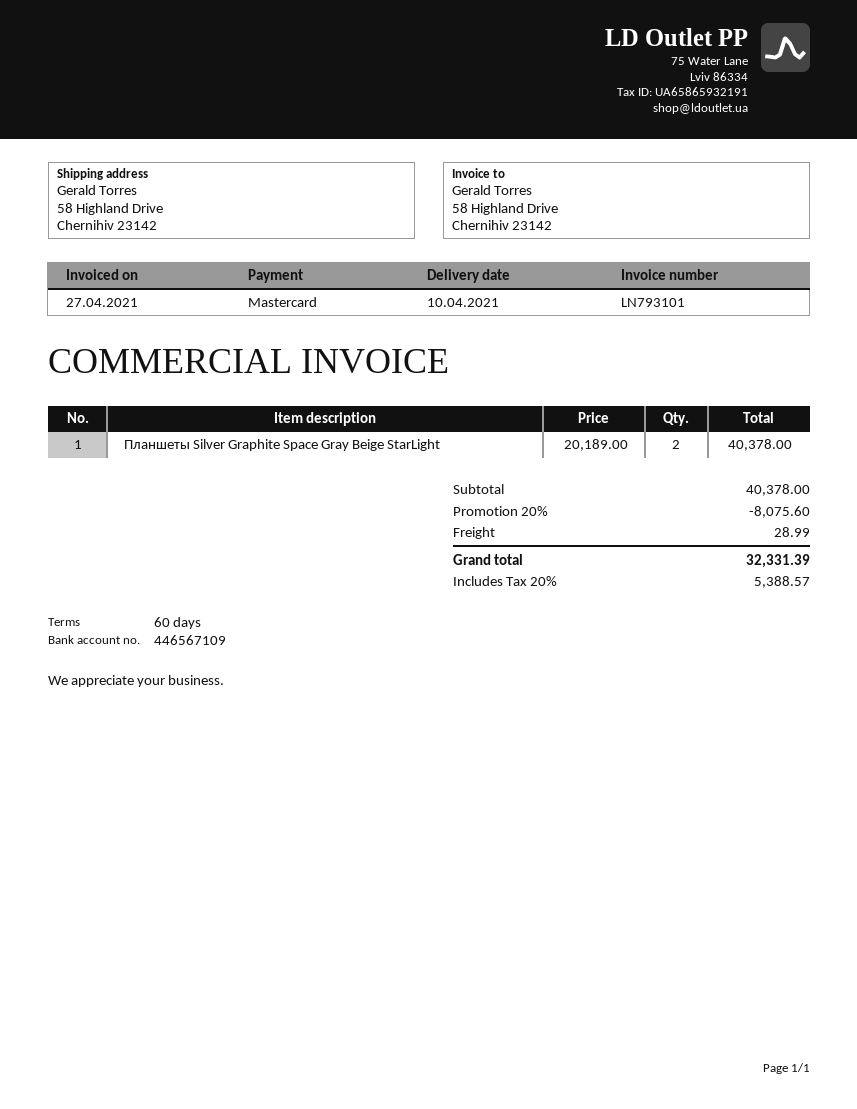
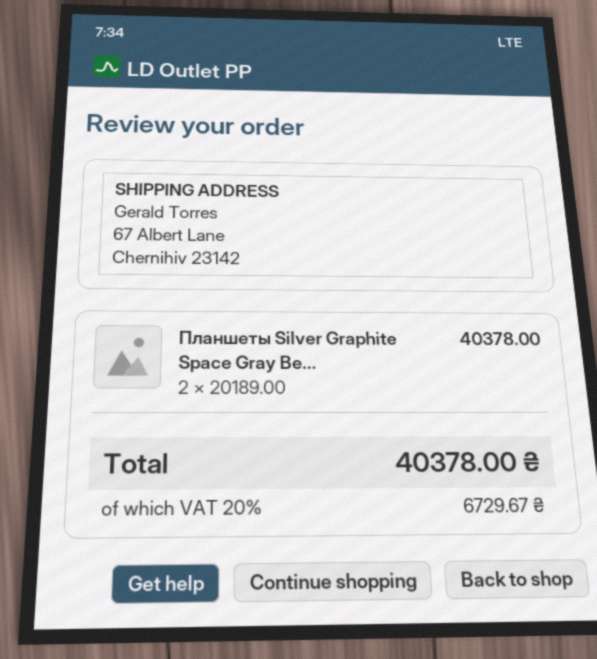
ship to: 58 Highland Drive, Chernihiv 23142 -> 67 Albert Lane, Chernihiv 23142
discount: 20% = 8075.60 -> none
shipping: 28.99 -> none
tax: 20% = 5388.57 -> 20% = 6729.67
total: 32331.39 -> 40378.00

